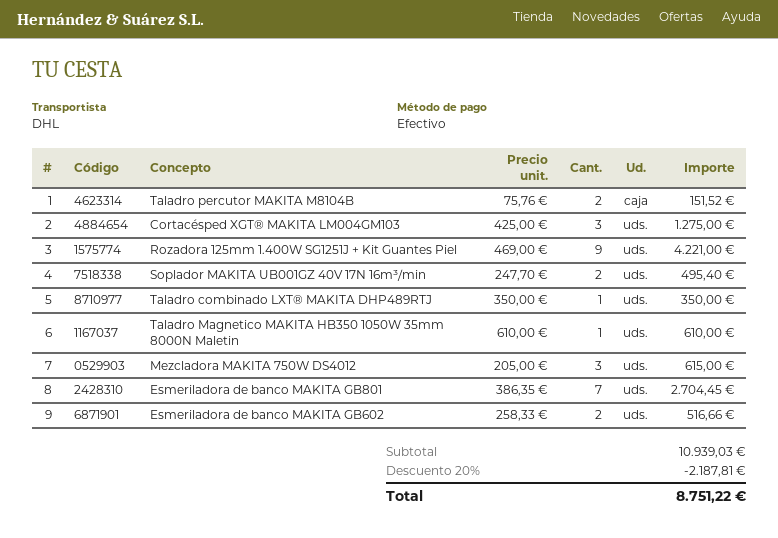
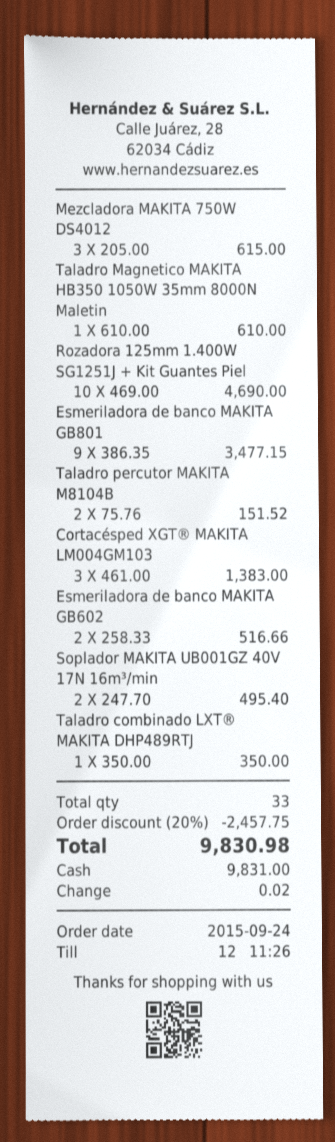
Cortacésped XGT® MAKITA LM004GM103: 3 x 425.00 = 1275.00 -> 3 x 461.00 = 1383.00
Rozadora 125mm 1.400W SG1251J + Kit Guantes Piel: 9 x 469.00 = 4221.00 -> 10 x 469.00 = 4690.00
Esmeriladora de banco MAKITA GB801: 7 x 386.35 = 2704.45 -> 9 x 386.35 = 3477.15
discount: 20% = 2187.81 -> 20% = 2457.75
total: 8751.22 -> 9830.98

